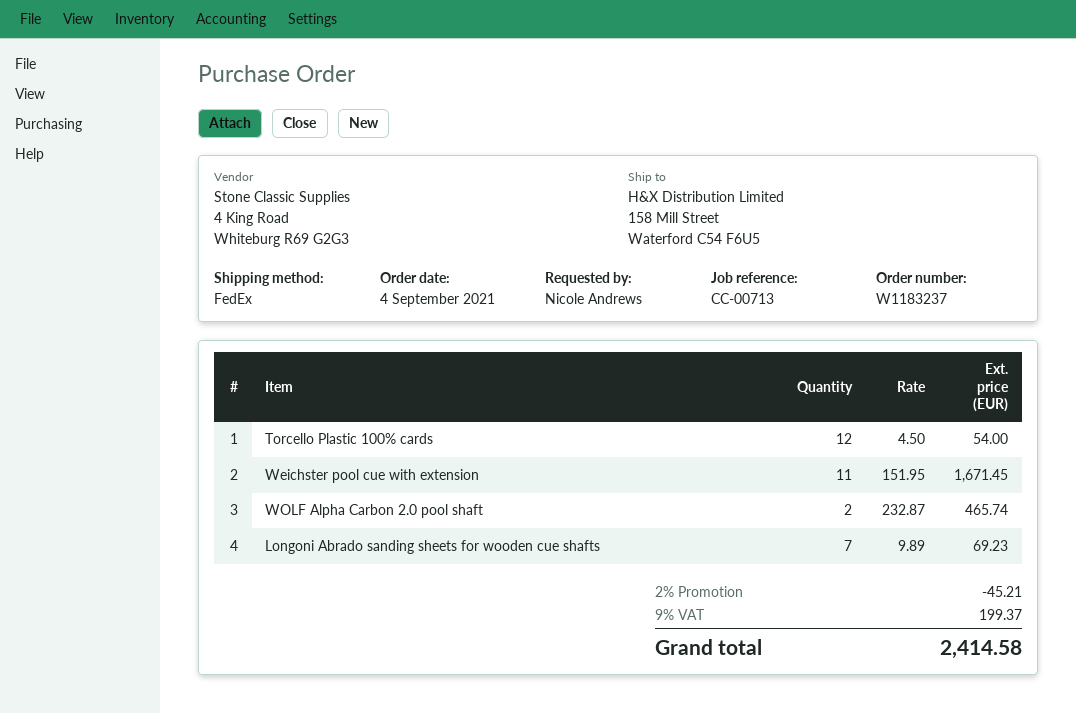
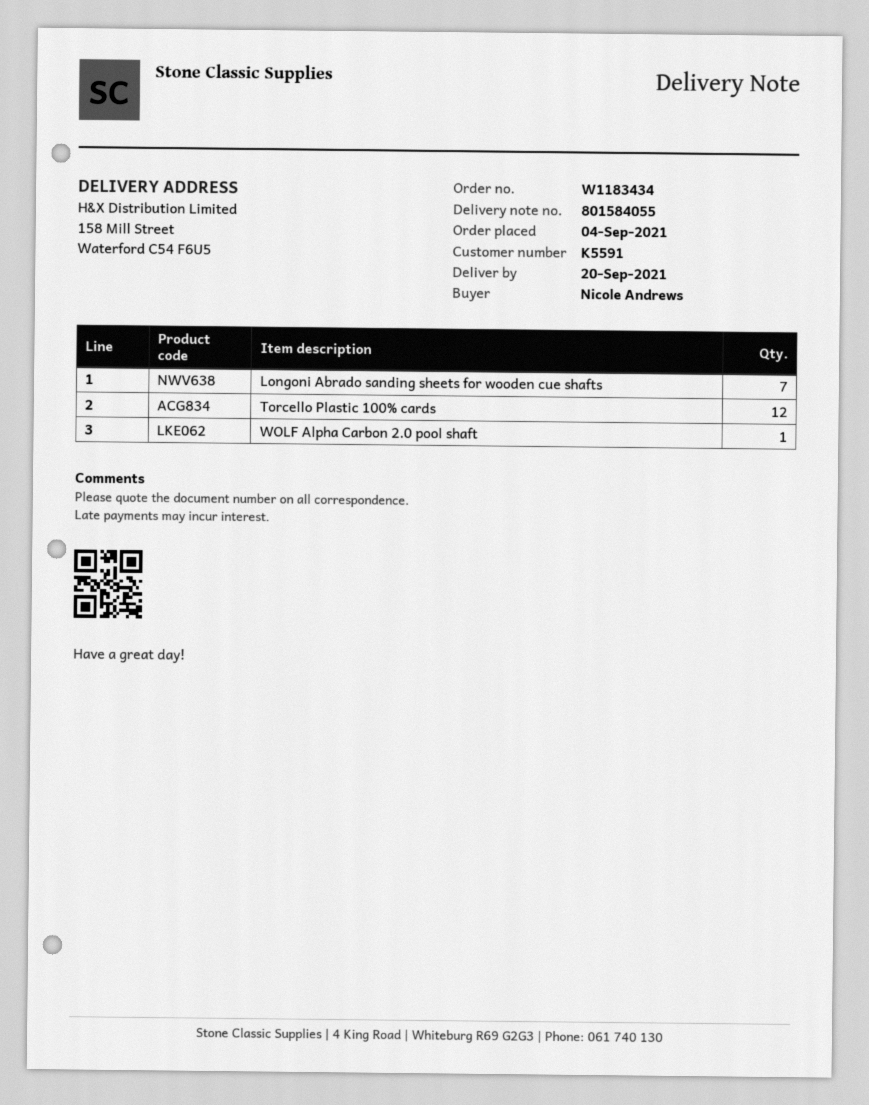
order number: W1183237 -> W1183434
Weichster pool cue with extension: 11 -> none
WOLF Alpha Carbon 2.0 pool shaft: 2 -> 1

